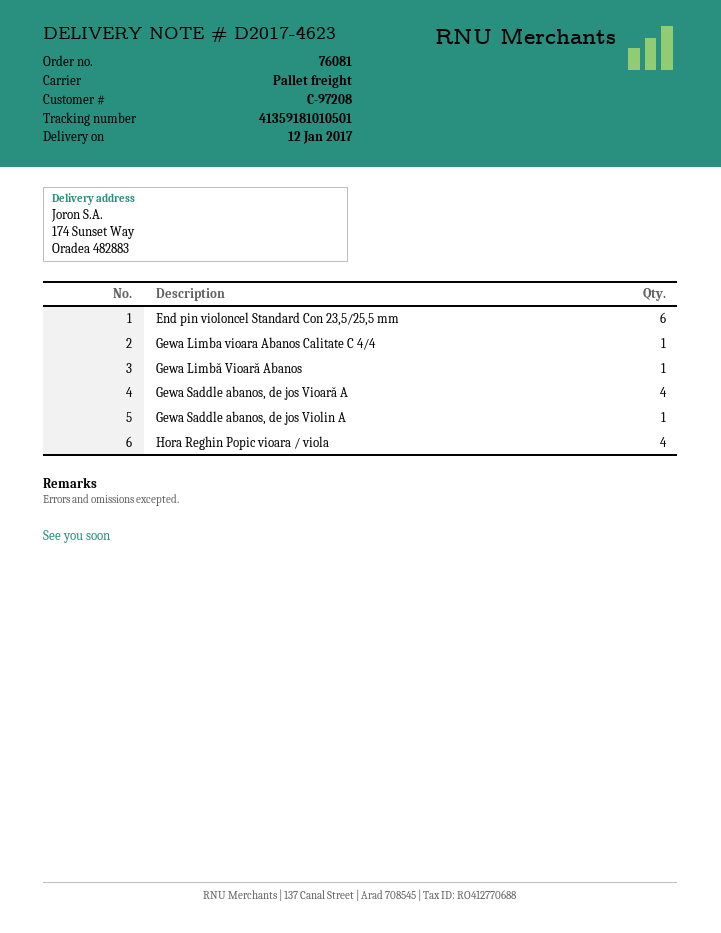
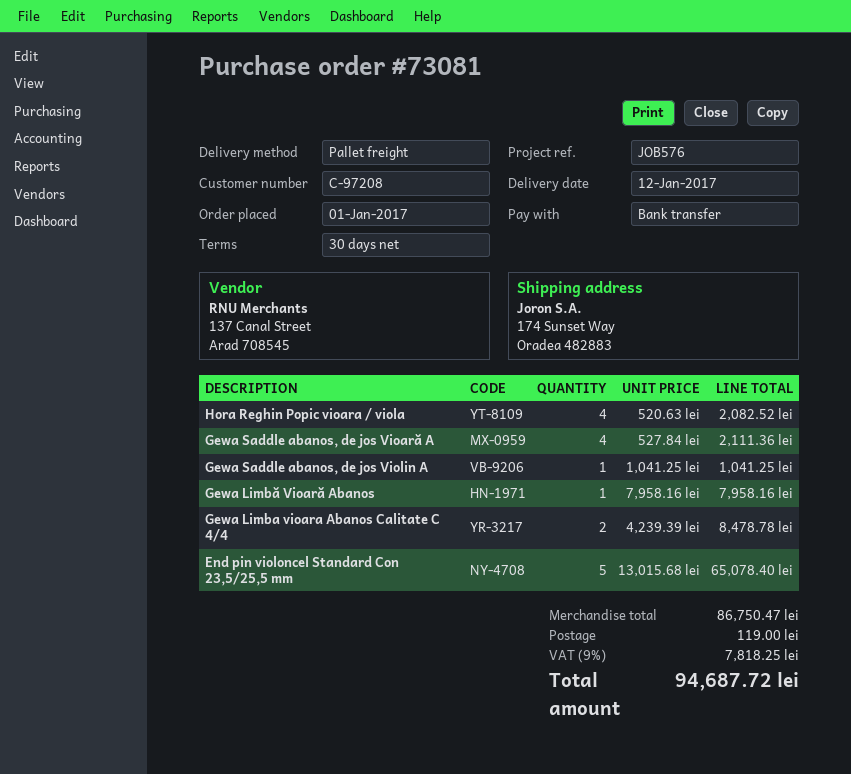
order number: 76081 -> 73081
End pin violoncel Standard Con 23,5/25,5 mm: 6 -> 5
Gewa Limba vioara Abanos Calitate C 4/4: 1 -> 2

